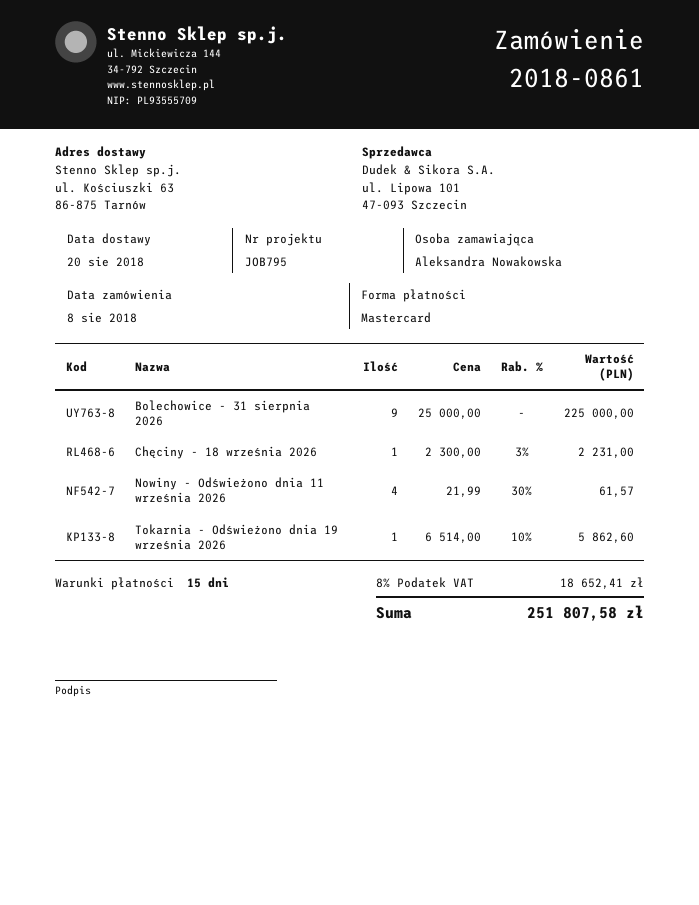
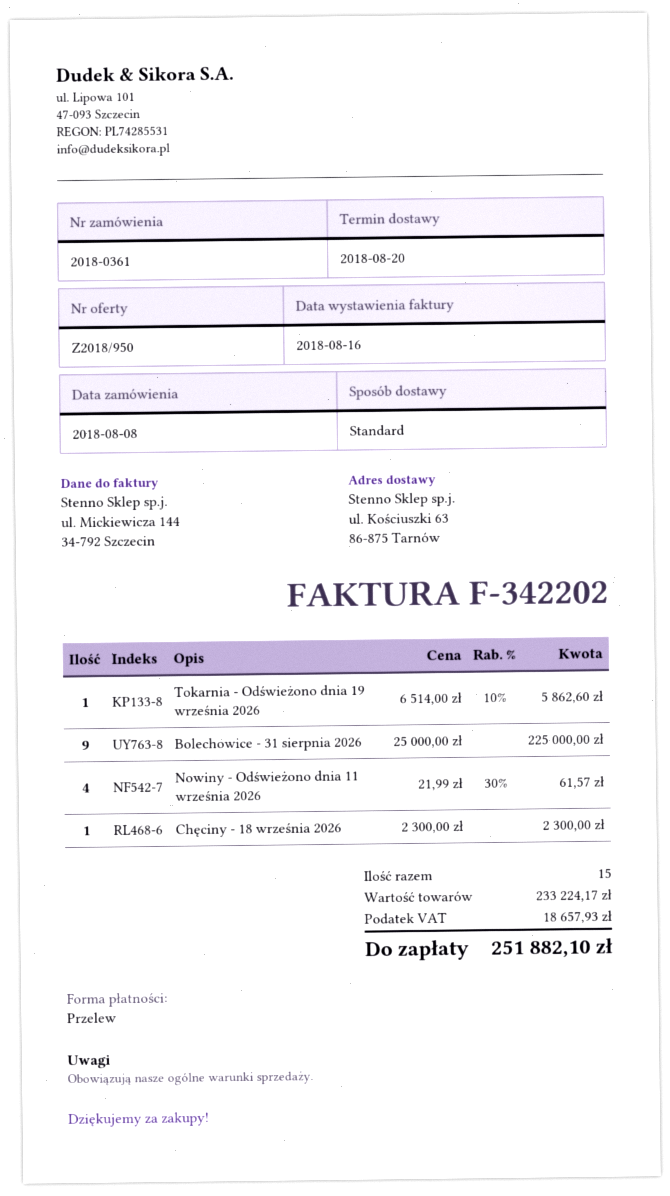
order number: 2018-0861 -> 2018-0361
payment method: Mastercard -> bank transfer
Chęciny - 18 września 2026: 1 x 2300.00 - 3% = 2231.00 -> 1 x 2300.00 = 2300.00
tax: 18652.41 -> 18657.93
total: 251807.58 -> 251882.10

